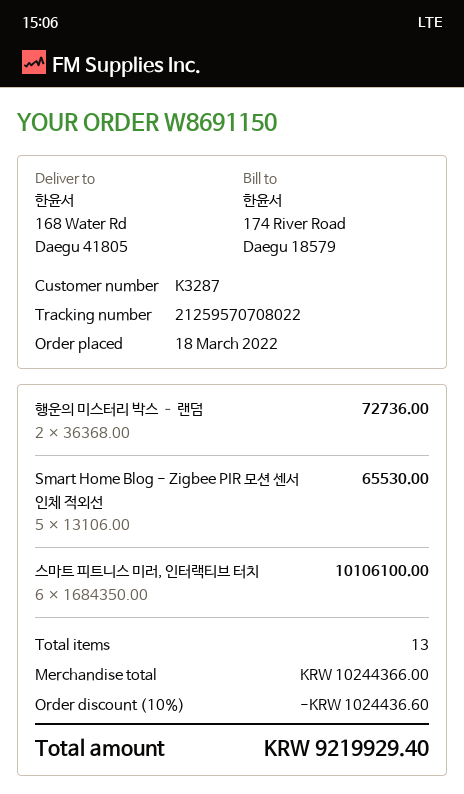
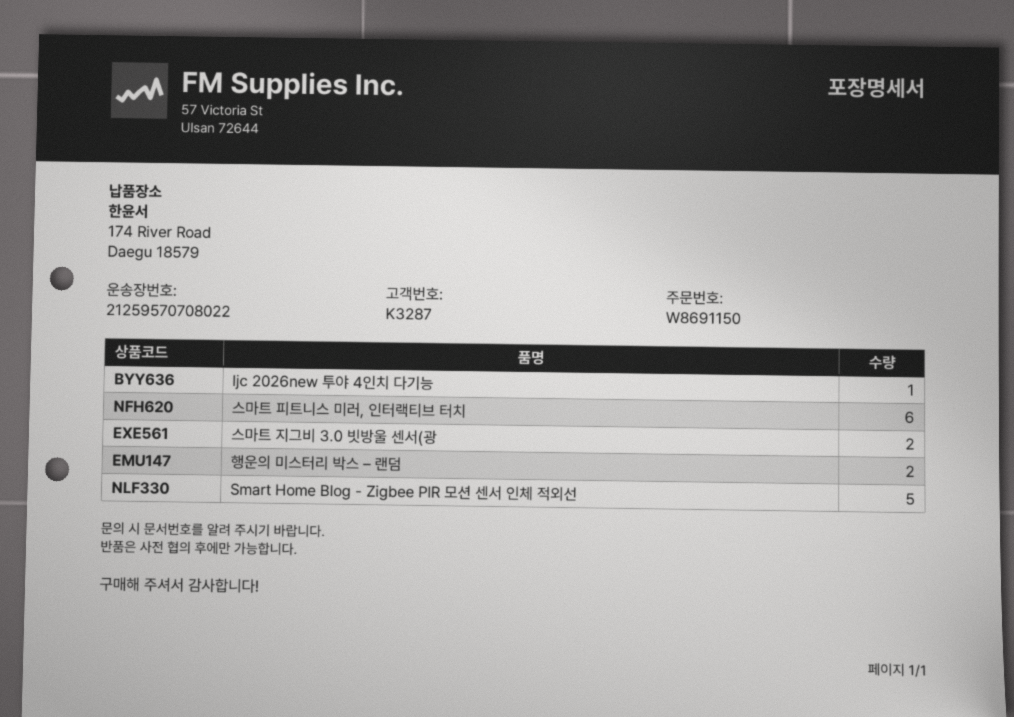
ship to: 168 Water Rd, Daegu 41805 -> 174 River Road, Daegu 18579
ljc 2026new 투야 4인치 다기능: none -> 1
스마트 지그비 3.0 빗방울 센서(광: none -> 2

